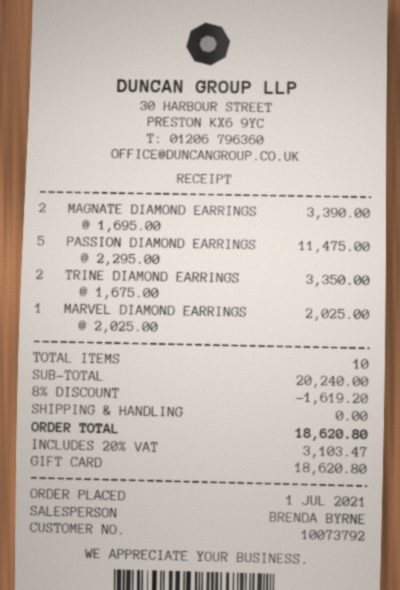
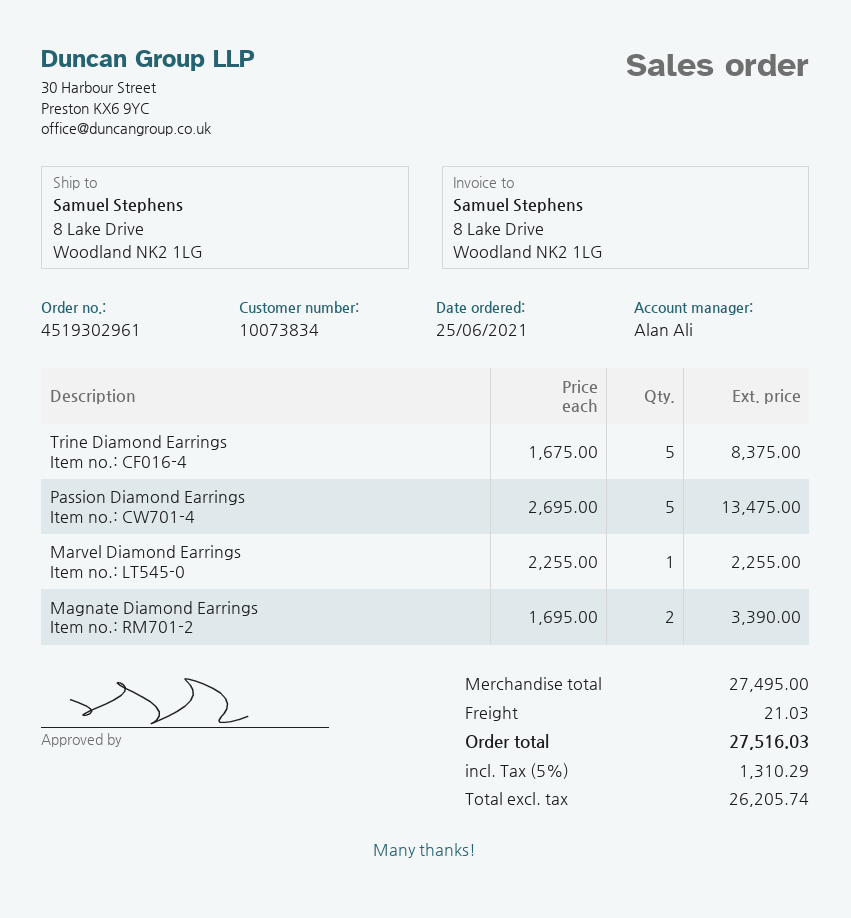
order date: 2021-07-01 -> 2021-06-25
customer number: 10073792 -> 10073834
sales rep: BRENDA BYRNE -> Alan Ali
PASSION DIAMOND EARRINGS: 5 x 2295.00 = 11475.00 -> 5 x 2695.00 = 13475.00
TRINE DIAMOND EARRINGS: 2 x 1675.00 = 3350.00 -> 5 x 1675.00 = 8375.00
MARVEL DIAMOND EARRINGS: 1 x 2025.00 = 2025.00 -> 1 x 2255.00 = 2255.00
subtotal: 20240.00 -> 27495.00
discount: 8% = 1619.20 -> none
shipping: 0.00 -> 21.03
tax: 20% = 3103.47 -> 5% = 1310.29
total: 18620.80 -> 27516.03

